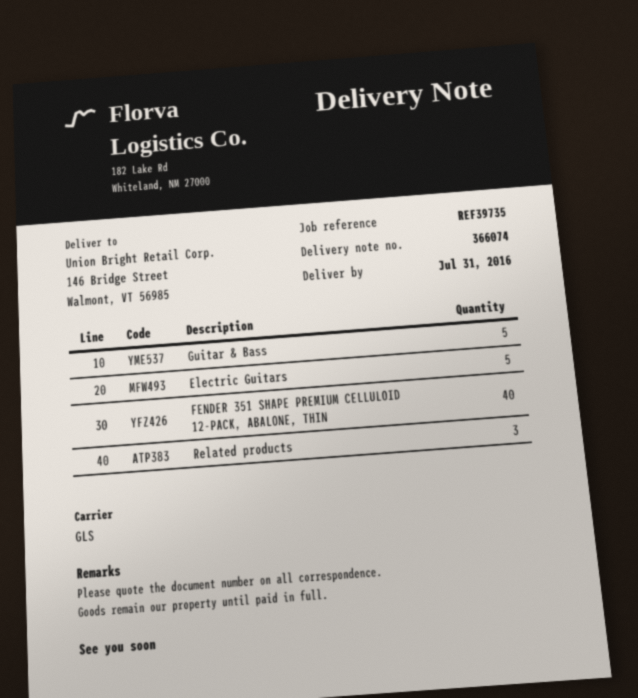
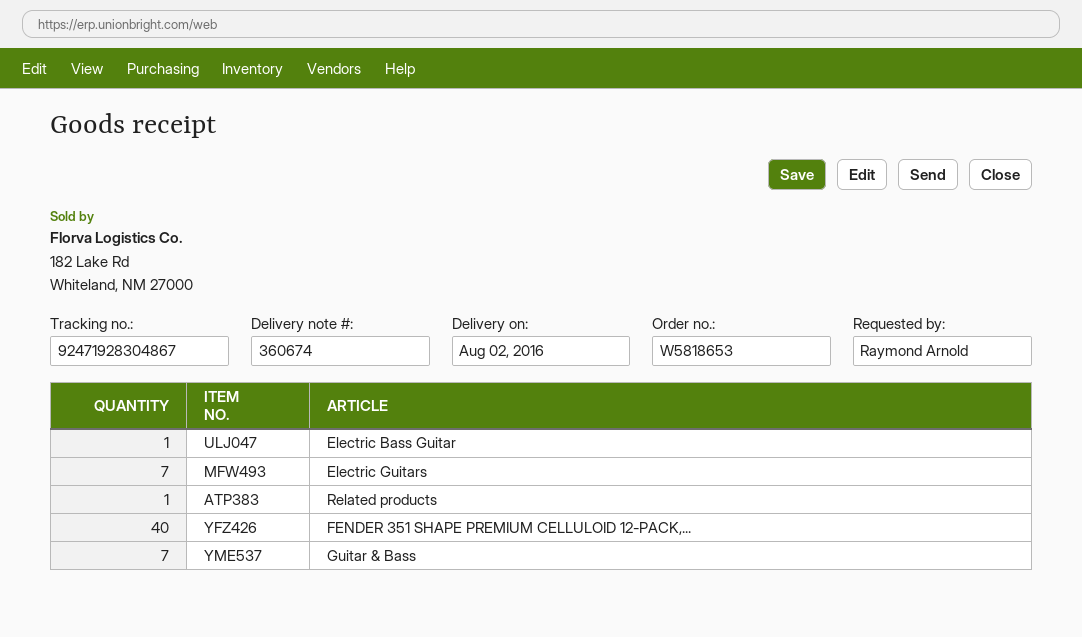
delivery note number: 366074 -> 360674
delivery date: 2016-07-31 -> 2016-08-02
Guitar & Bass: 5 -> 7
Electric Guitars: 5 -> 7
Related products: 3 -> 1
Electric Bass Guitar: none -> 1

